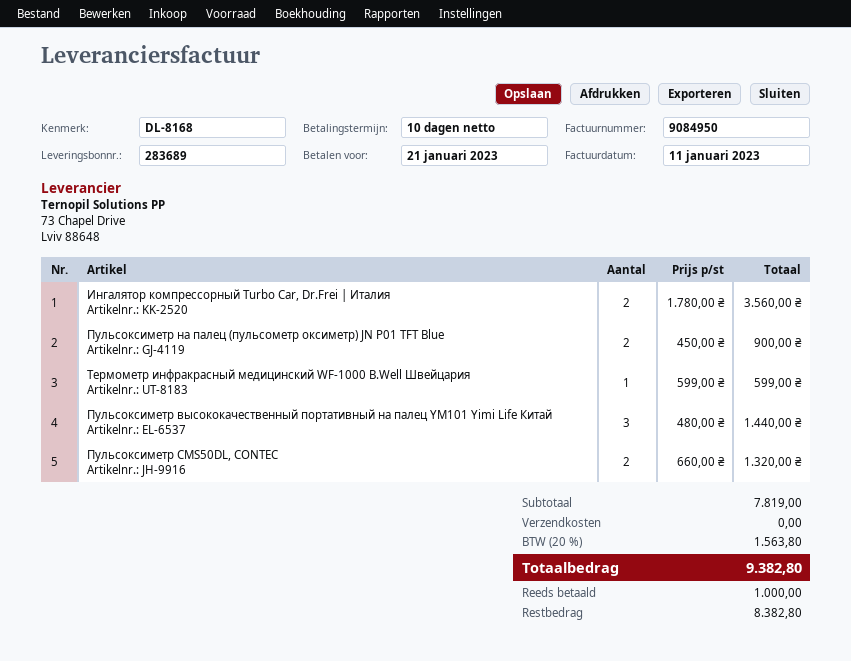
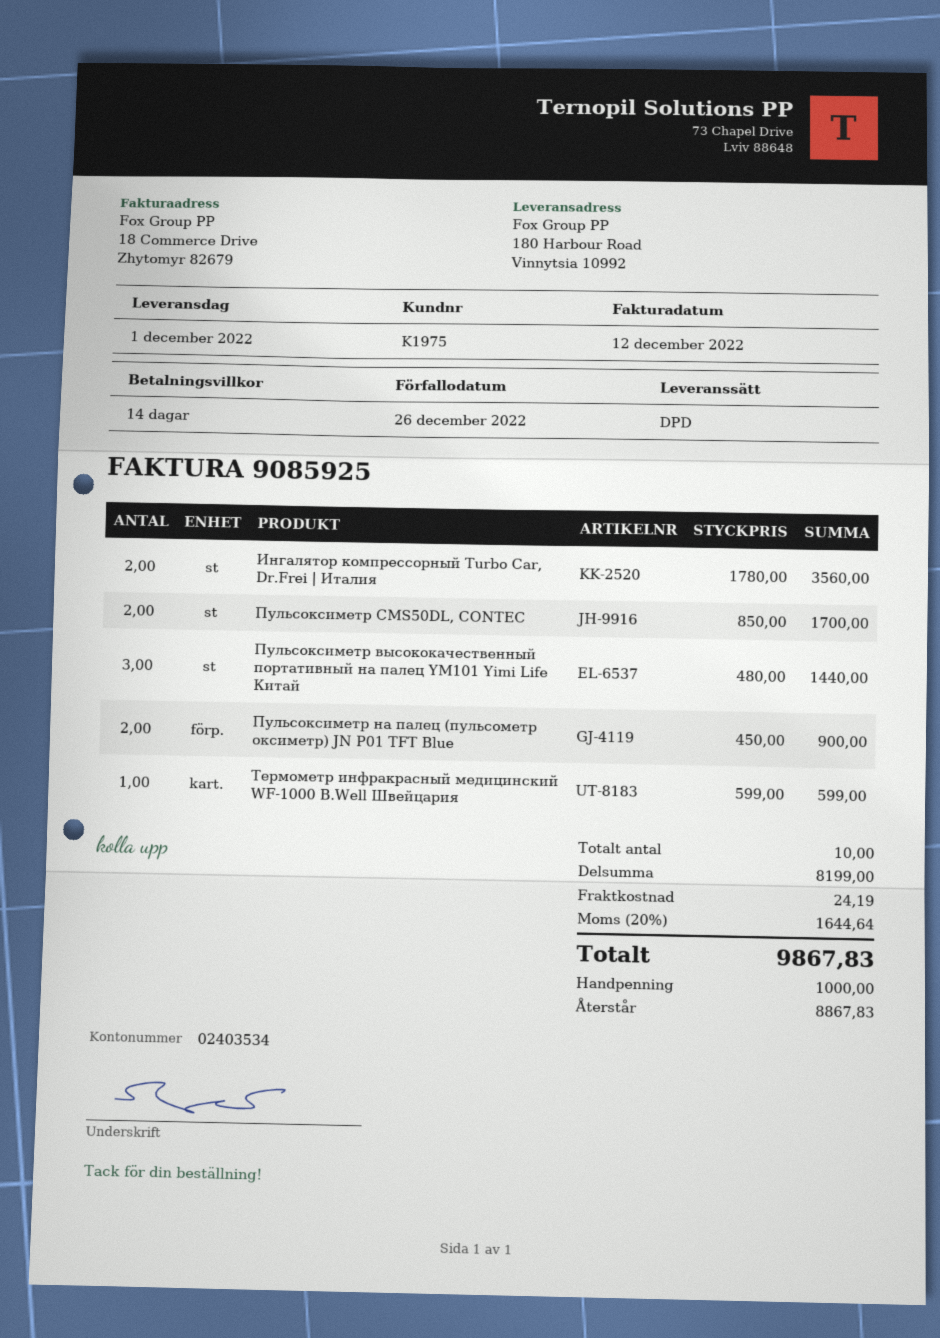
invoice number: 9084950 -> 9085925
invoice date: 2023-01-11 -> 2022-12-12
payment terms: 10 days -> 14 days
due date: 2023-01-21 -> 2022-12-26
Пульсоксиметр CMS50DL, CONTEC: 2 x 660.00 = 1320.00 -> 2 x 850.00 = 1700.00
subtotal: 7819.00 -> 8199.00
shipping: 0.00 -> 24.19
tax: 20% = 1563.80 -> 20% = 1644.64
total: 9382.80 -> 9867.83
balance: 8382.80 -> 8867.83

